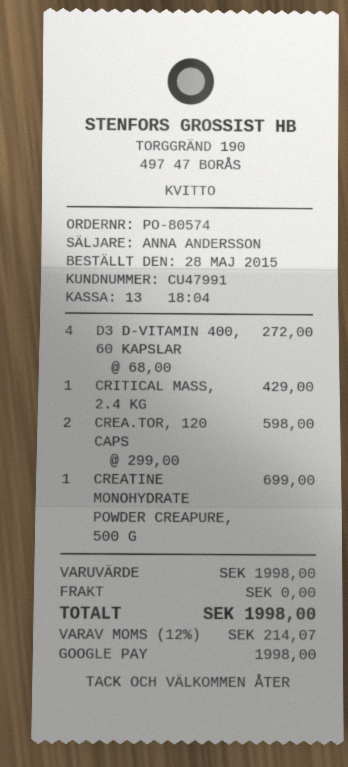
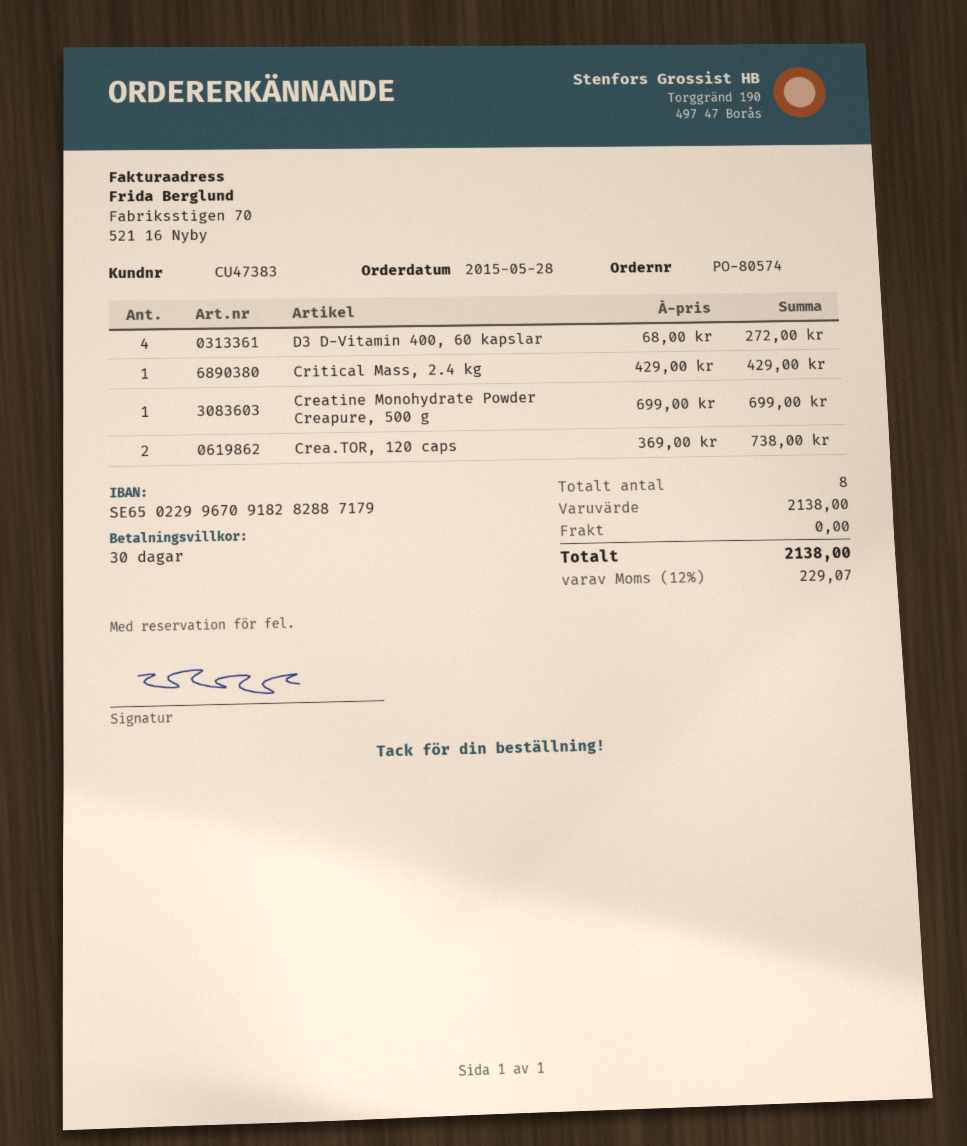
customer number: CU47991 -> CU47383
CREA.TOR, 120 CAPS: 2 x 299.00 = 598.00 -> 2 x 369.00 = 738.00
subtotal: 1998.00 -> 2138.00
tax: 12% = 214.07 -> 12% = 229.07
total: 1998.00 -> 2138.00

